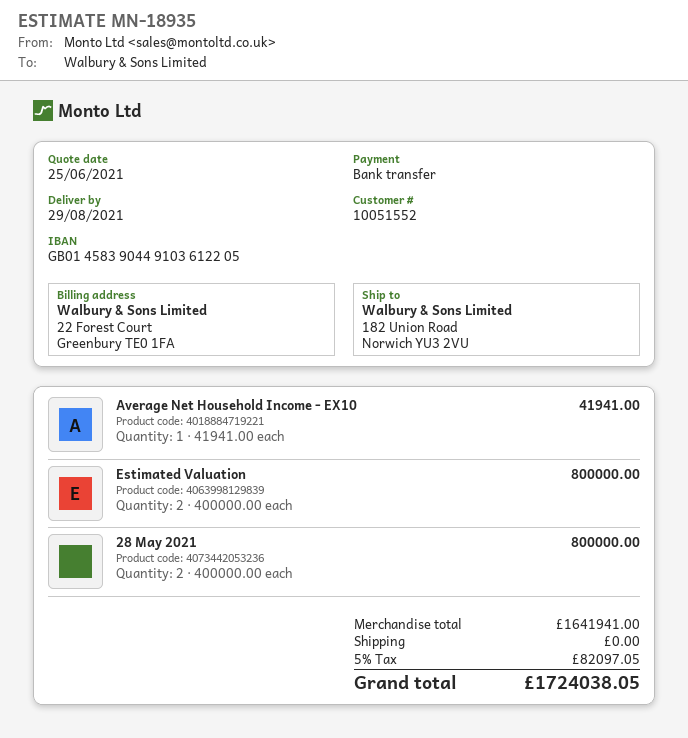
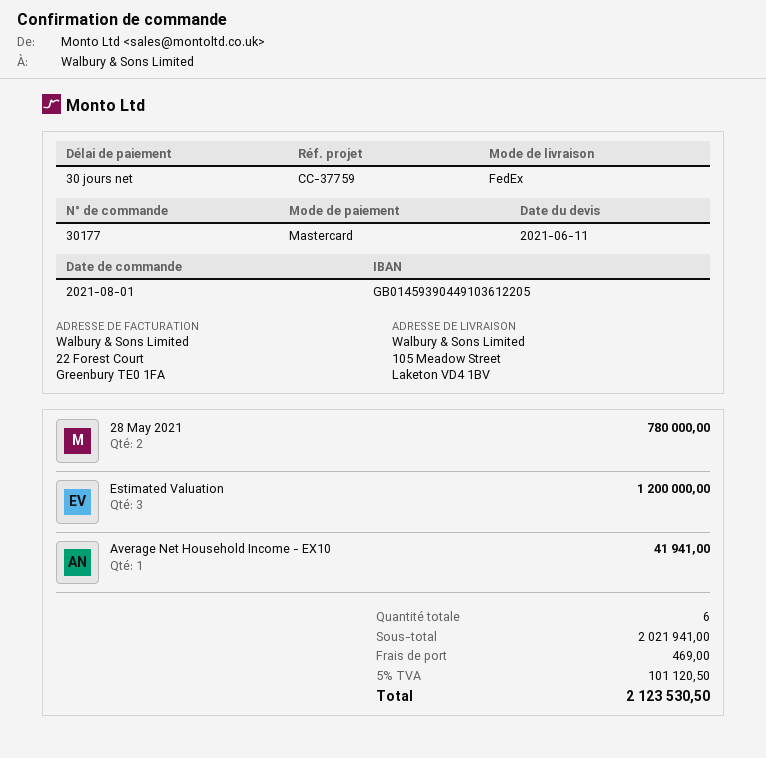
quote date: 2021-06-25 -> 2021-06-11
payment method: bank transfer -> Mastercard
bank account: GB01458390449103612205 -> GB01459390449103612205
ship to: 182 Union Road, Norwich YU3 2VU -> 105 Meadow Street, Laketon VD4 1BV
Estimated Valuation: 2 for 800000.00 -> 3 for 1200000.00
28 May 2021: 2 for 800000.00 -> 2 for 780000.00
subtotal: 1641941.00 -> 2021941.00
shipping: 0.00 -> 469.00
tax: 5% = 82097.05 -> 5% = 101120.50
total: 1724038.05 -> 2123530.50

